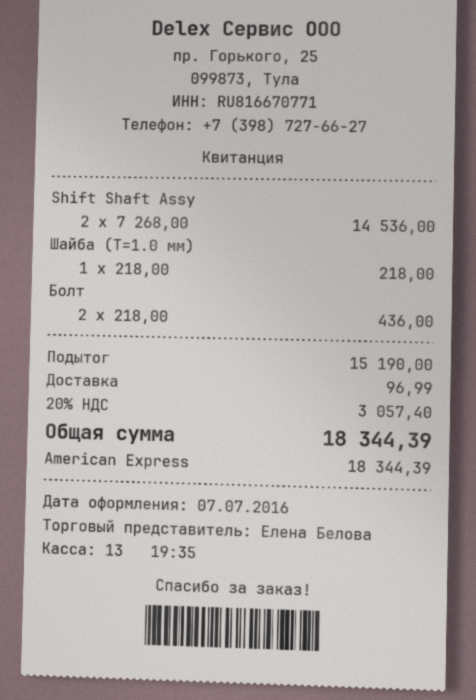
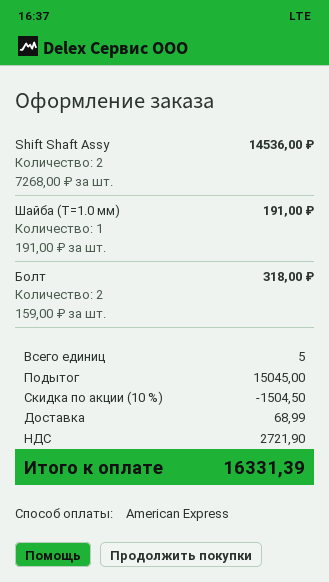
Шайба (T=1.0 мм): 1 x 218.00 = 218.00 -> 1 x 191.00 = 191.00
Болт: 2 x 218.00 = 436.00 -> 2 x 159.00 = 318.00
subtotal: 15190.00 -> 15045.00
discount: none -> 10% = 1504.50
shipping: 96.99 -> 68.99
tax: 3057.40 -> 2721.90
total: 18344.39 -> 16331.39

